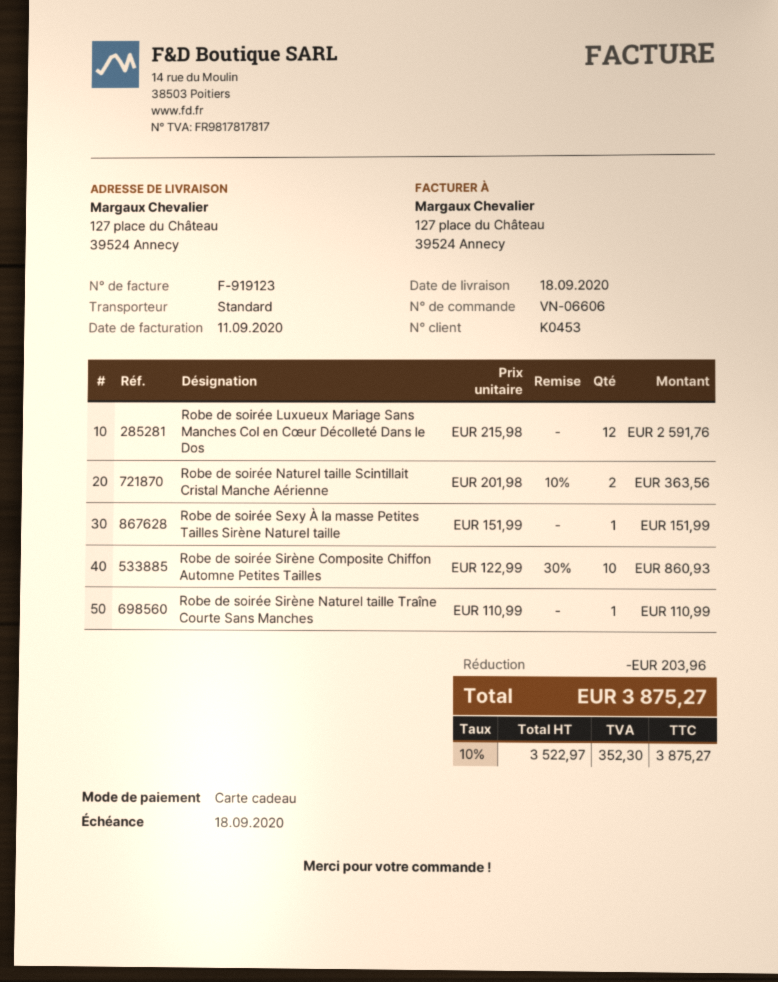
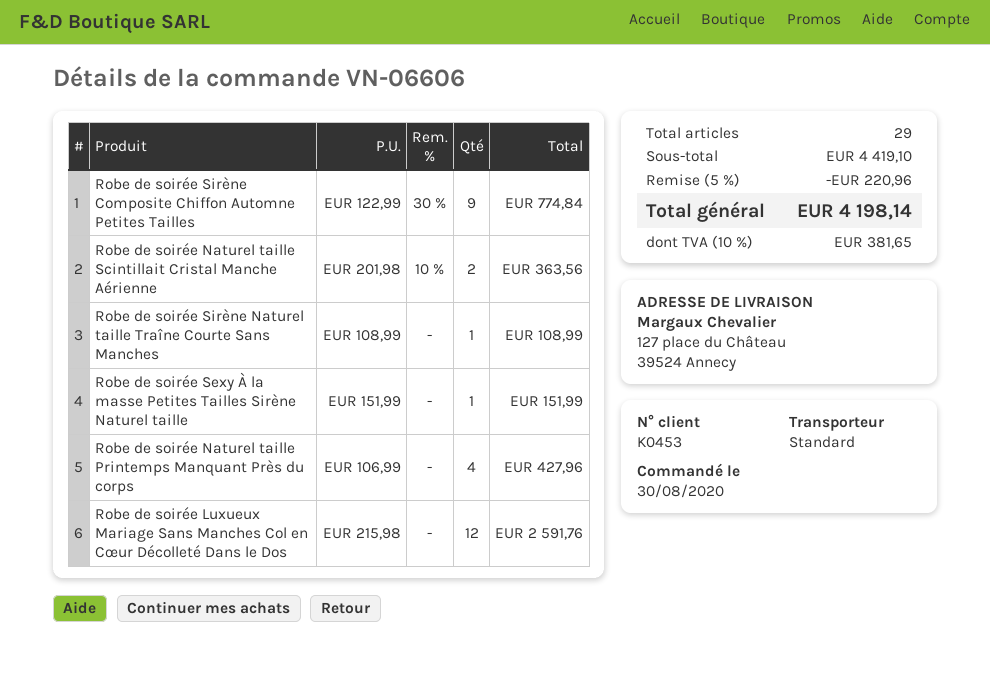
Robe de soirée Sirène Composite Chiffon Automne Petites Tailles: 10 x 122.99 - 30% = 860.93 -> 9 x 122.99 - 30% = 774.84
Robe de soirée Sirène Naturel taille Traîne Courte Sans Manches: 1 x 110.99 = 110.99 -> 1 x 108.99 = 108.99
Robe de soirée Naturel taille Printemps Manquant Près du corps: none -> 4 x 106.99 = 427.96
discount: 203.96 -> 220.96
tax: 10% = 352.30 -> 10% = 381.65
total: 3875.27 -> 4198.14

